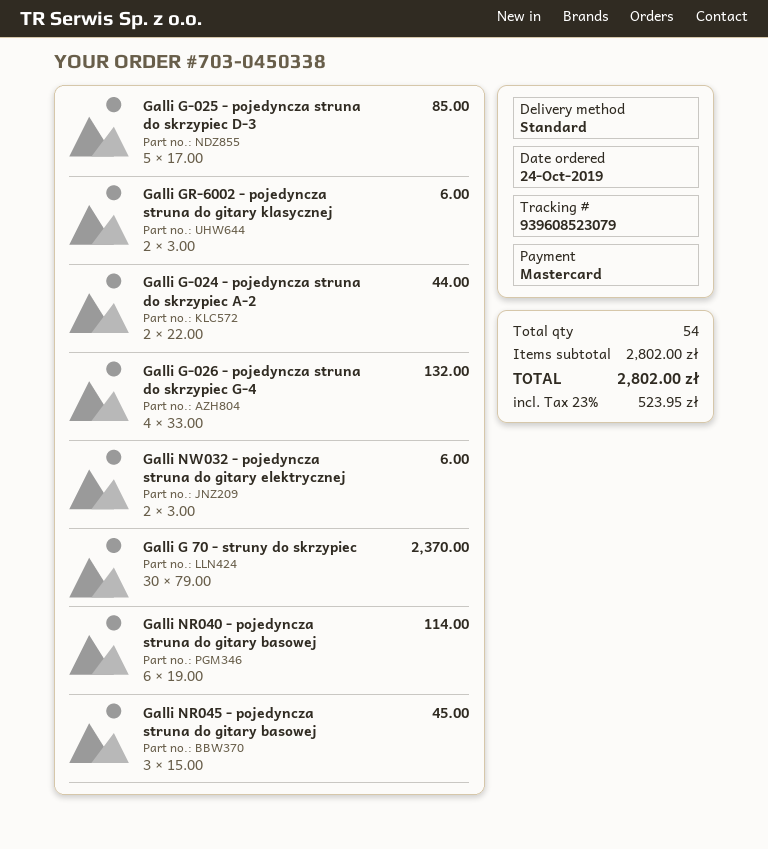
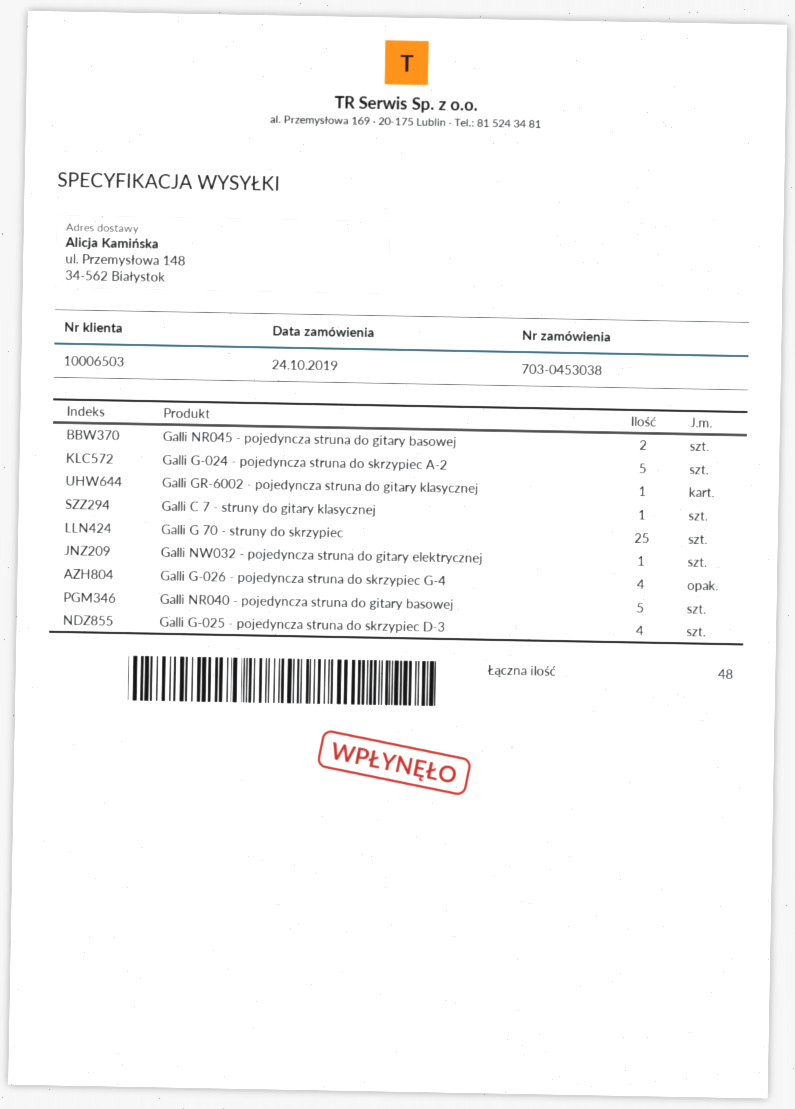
order number: 703-0450338 -> 703-0453038
Galli G-025 - pojedyncza struna do skrzypiec D-3: 5 -> 4
Galli GR-6002 - pojedyncza struna do gitary klasycznej: 2 -> 1
Galli G-024 - pojedyncza struna do skrzypiec A-2: 2 -> 5
Galli NW032 - pojedyncza struna do gitary elektrycznej: 2 -> 1
Galli G 70 - struny do skrzypiec: 30 -> 25
Galli NR040 - pojedyncza struna do gitary basowej: 6 -> 5
Galli NR045 - pojedyncza struna do gitary basowej: 3 -> 2
Galli C 7 - struny do gitary klasycznej: none -> 1
total quantity: 54 -> 48

